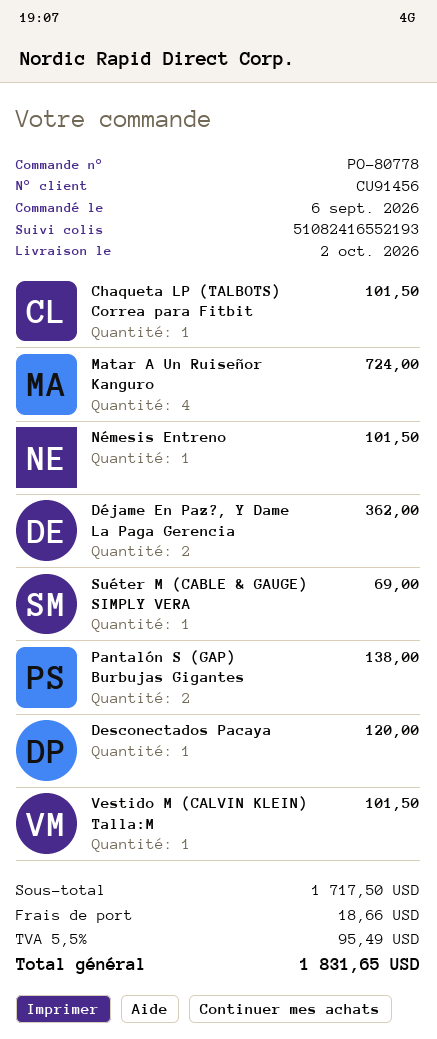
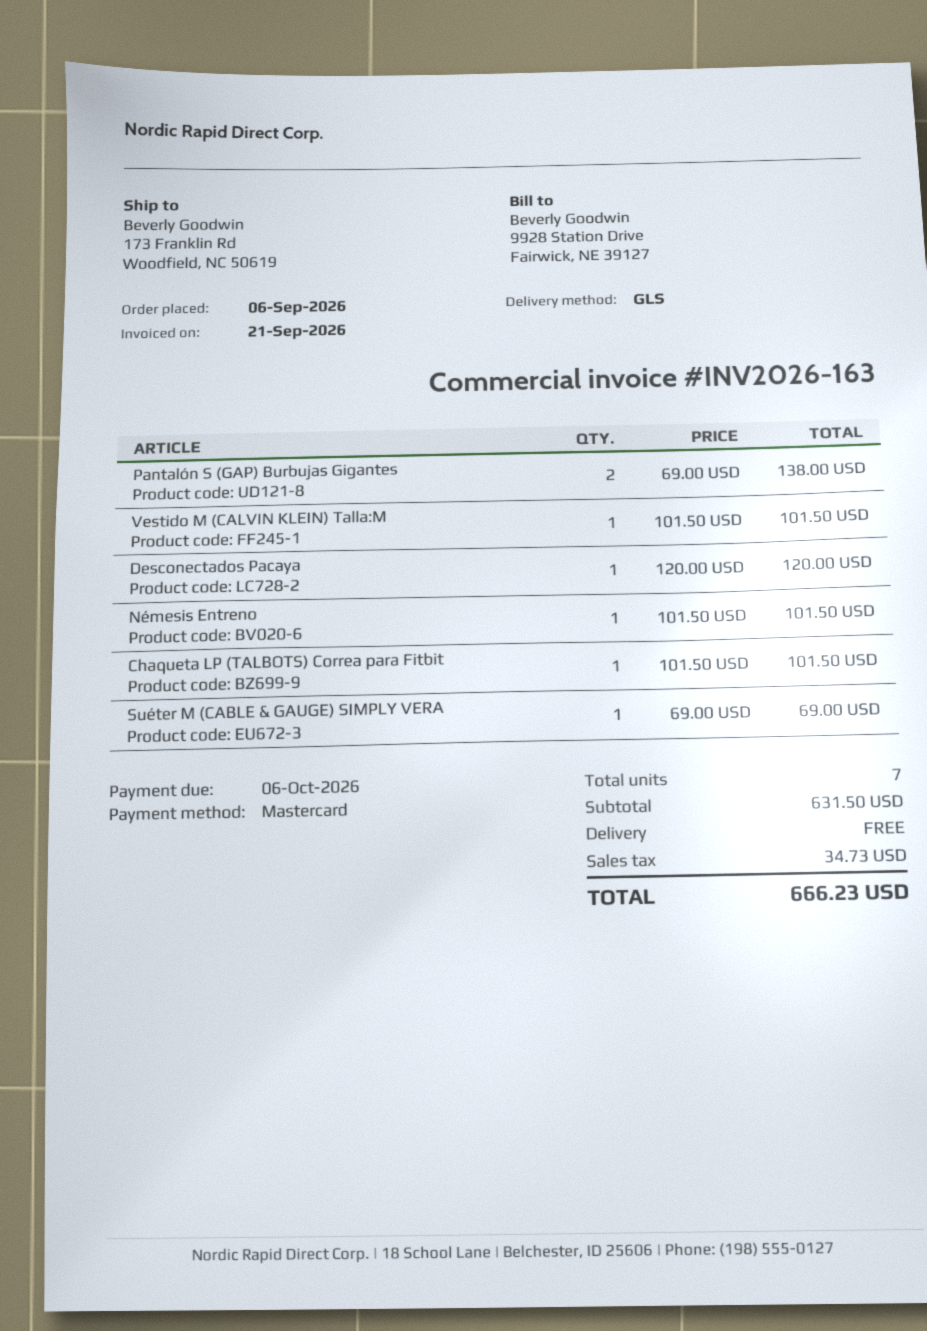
Matar A Un Ruiseñor Kanguro: 4 for 724.00 -> none
Déjame En Paz?, Y Dame La Paga Gerencia: 2 for 362.00 -> none
subtotal: 1717.50 -> 631.50
shipping: 18.66 -> 0.00
tax: 95.49 -> 34.73
total: 1831.65 -> 666.23

